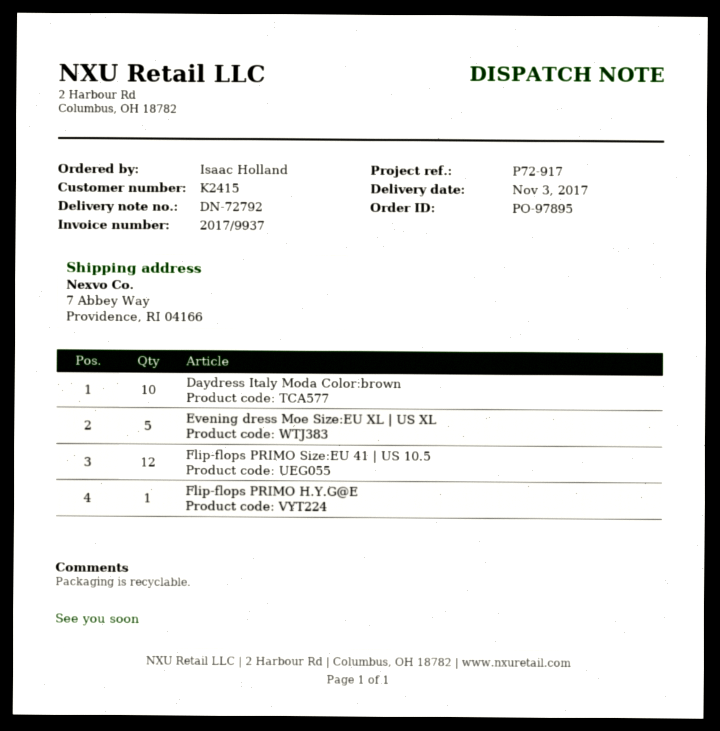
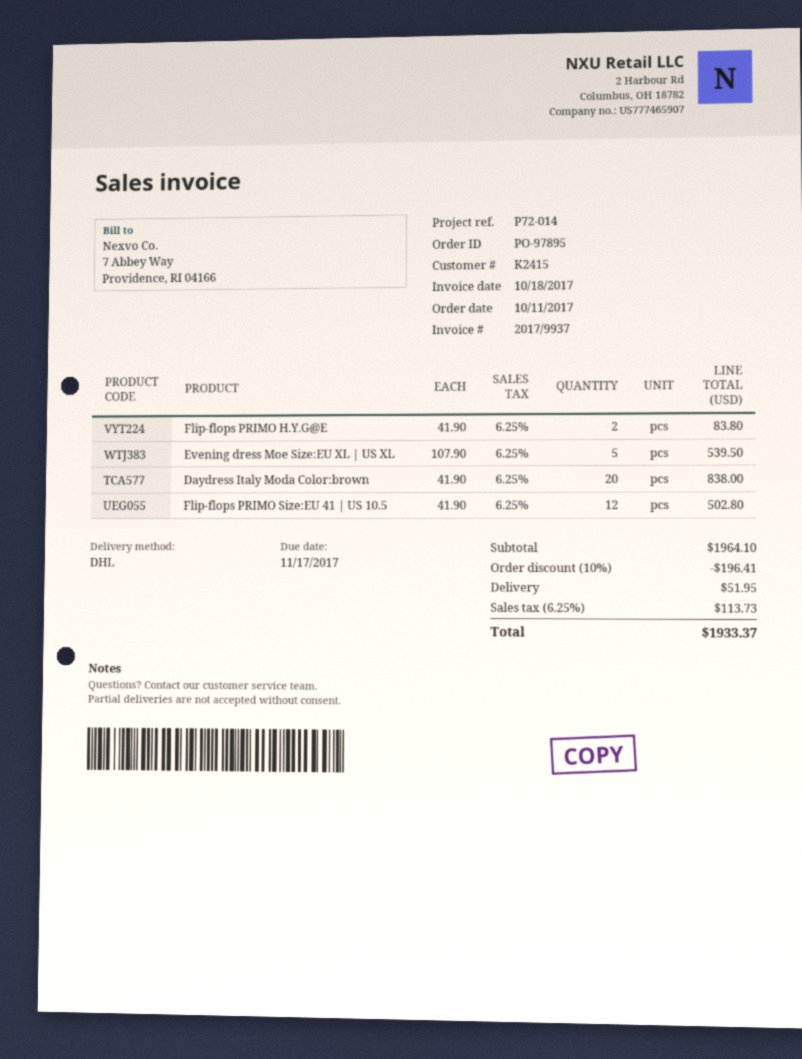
reference: P72-917 -> P72-014
Daydress Italy Moda Color:brown: 10 -> 20
Flip-flops PRIMO H.Y.G@E: 1 -> 2

